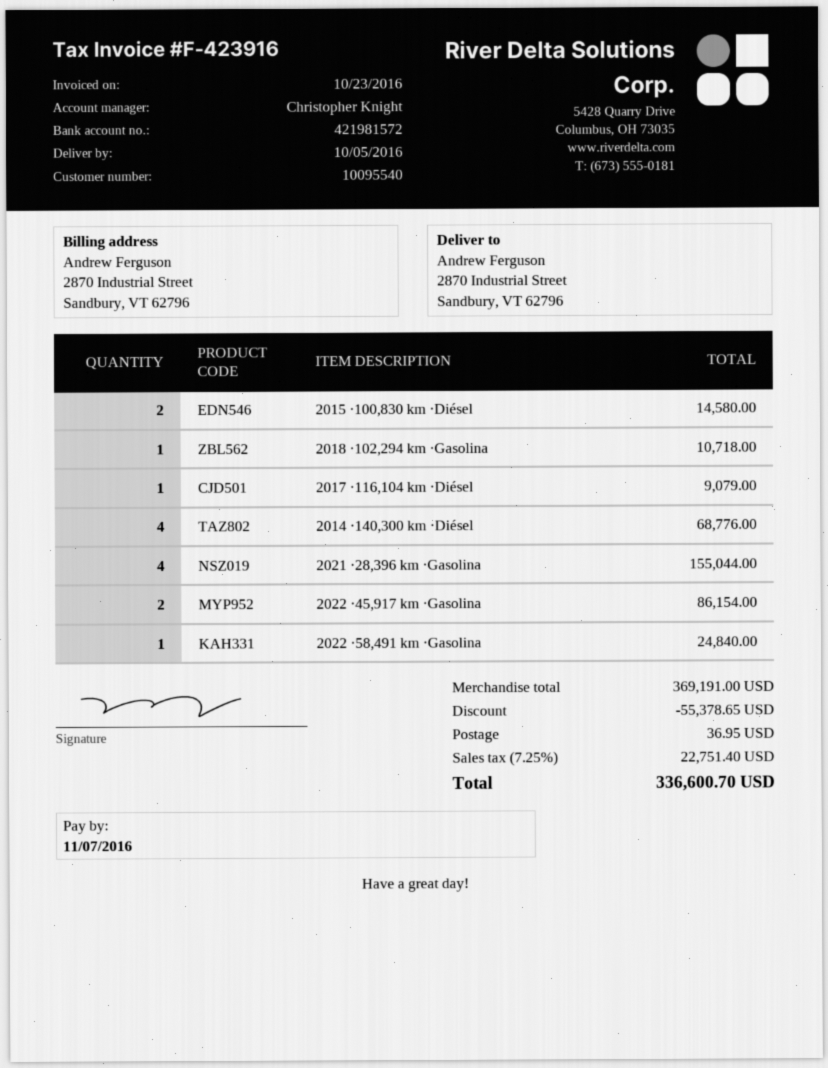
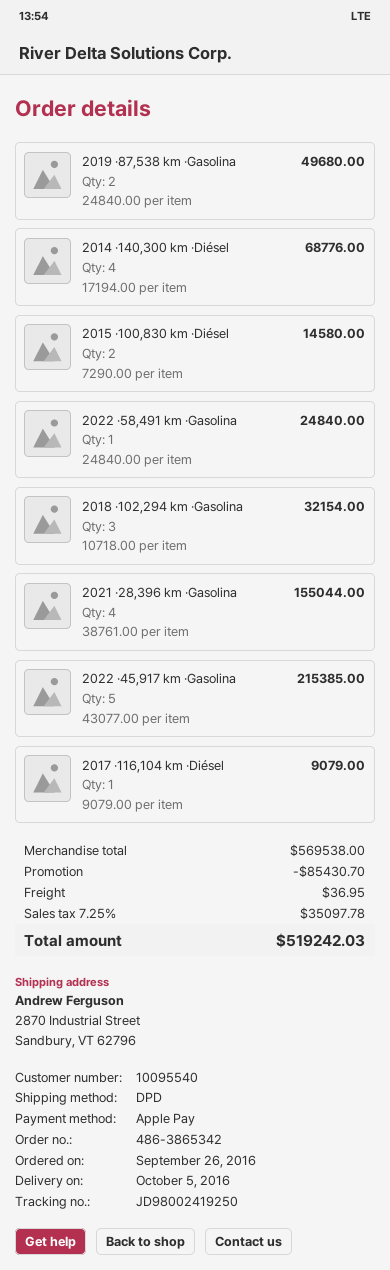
2018 ·102,294 km ·Gasolina: 1 for 10718.00 -> 3 for 32154.00
2022 ·45,917 km ·Gasolina: 2 for 86154.00 -> 5 for 215385.00
2019 ·87,538 km ·Gasolina: none -> 2 for 49680.00
subtotal: 369191.00 -> 569538.00
discount: 55378.65 -> 85430.70
tax: 7.25% = 22751.40 -> 7.25% = 35097.78
total: 336600.70 -> 519242.03

